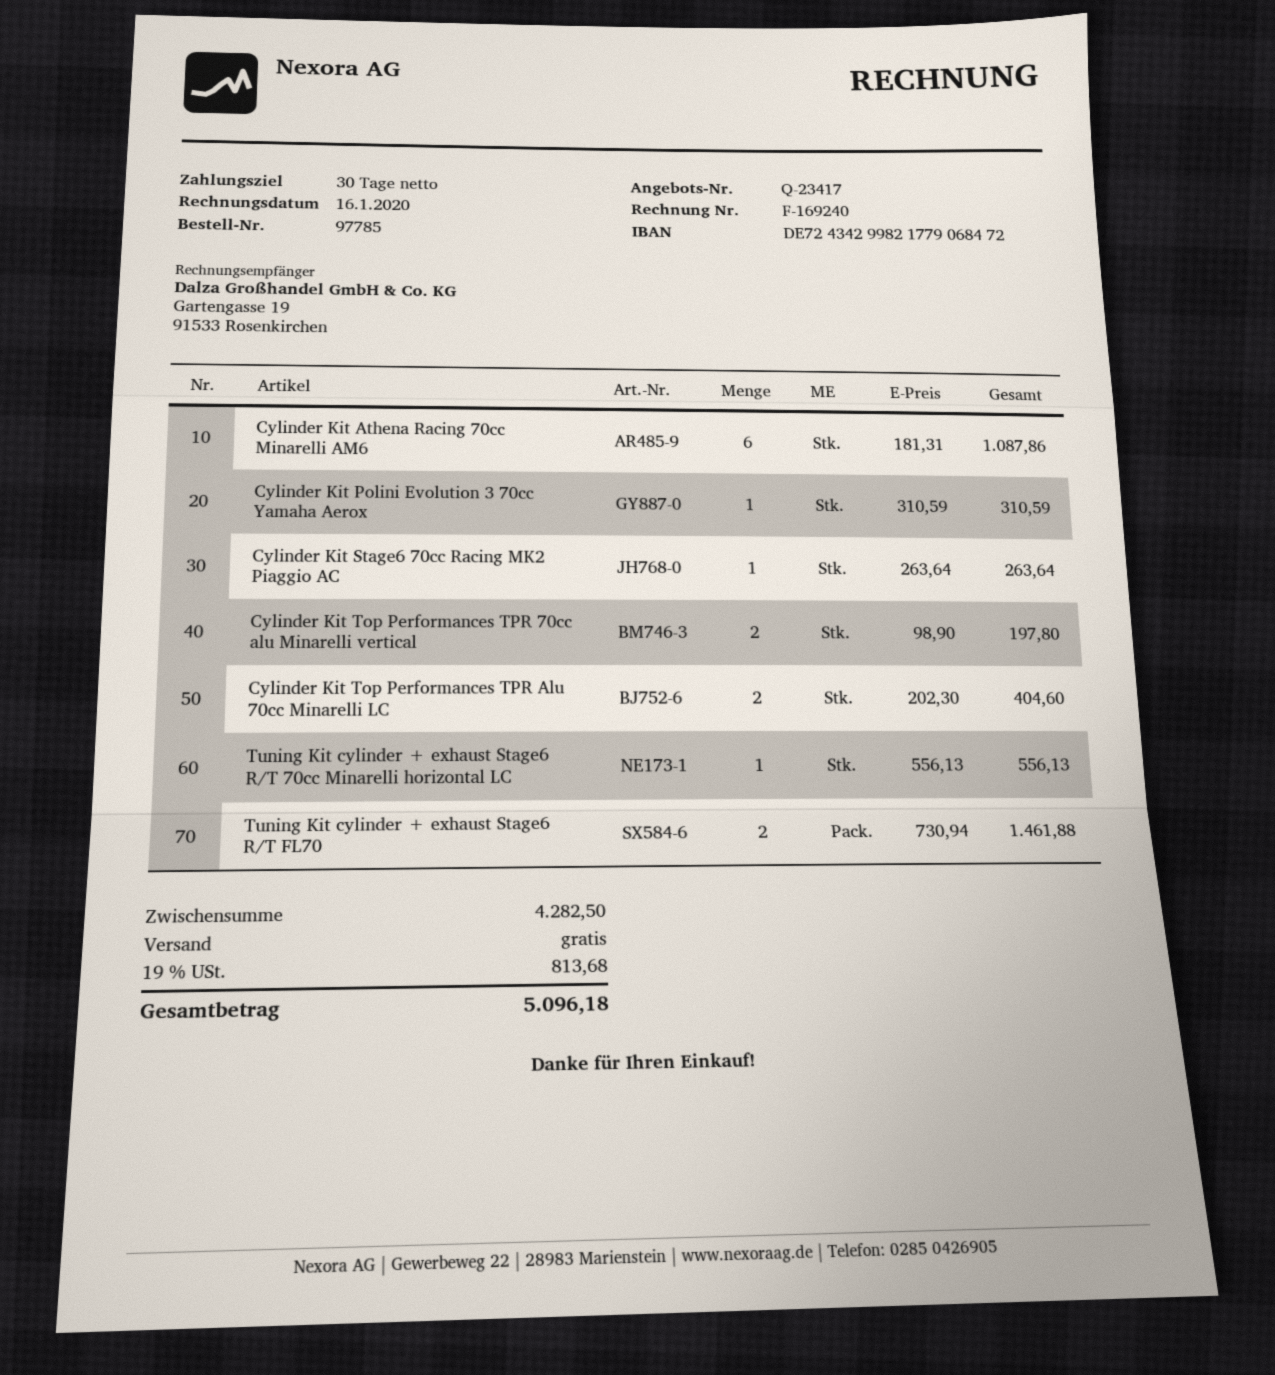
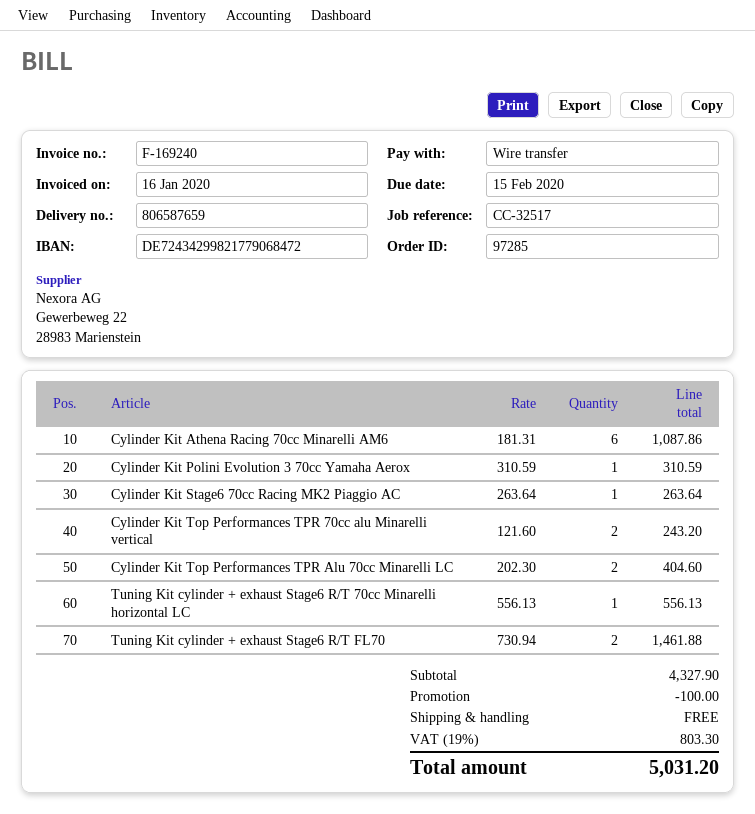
order number: 97785 -> 97285
Cylinder Kit Top Performances TPR 70cc alu Minarelli vertical: 2 x 98.90 = 197.80 -> 2 x 121.60 = 243.20
subtotal: 4282.50 -> 4327.90
discount: none -> 100.00
tax: 19% = 813.68 -> 19% = 803.30
total: 5096.18 -> 5031.20

